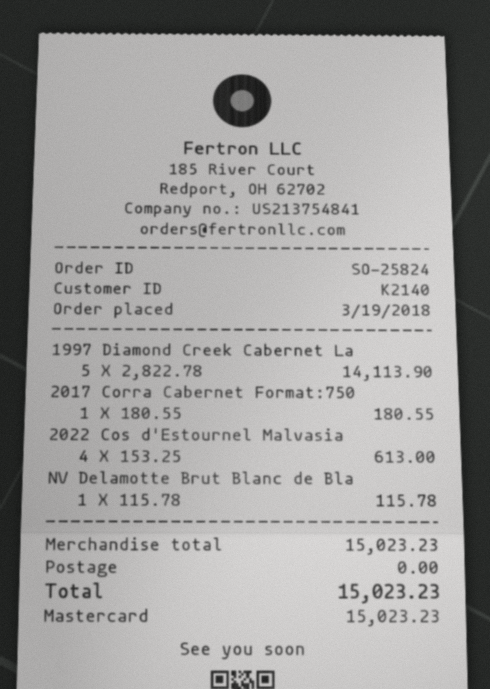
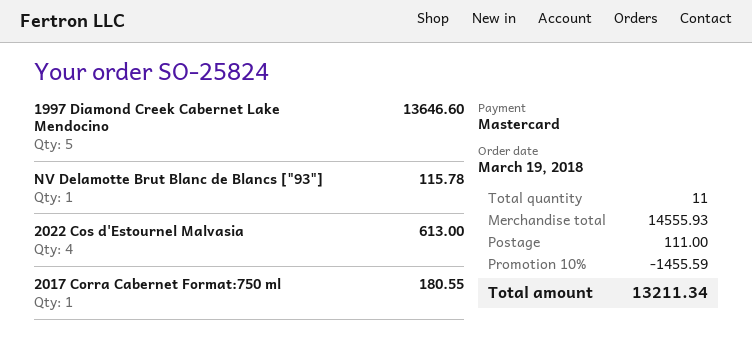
1997 Diamond Creek Cabernet La: 5 for 14113.90 -> 5 for 13646.60
subtotal: 15023.23 -> 14555.93
discount: none -> 10% = 1455.59
shipping: 0.00 -> 111.00
total: 15023.23 -> 13211.34

